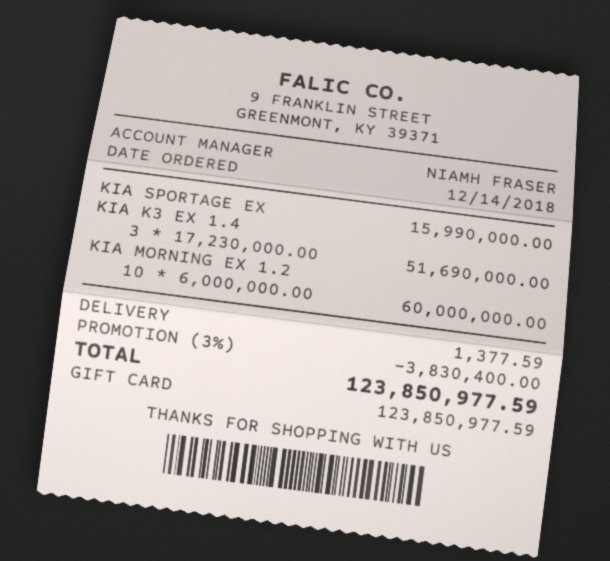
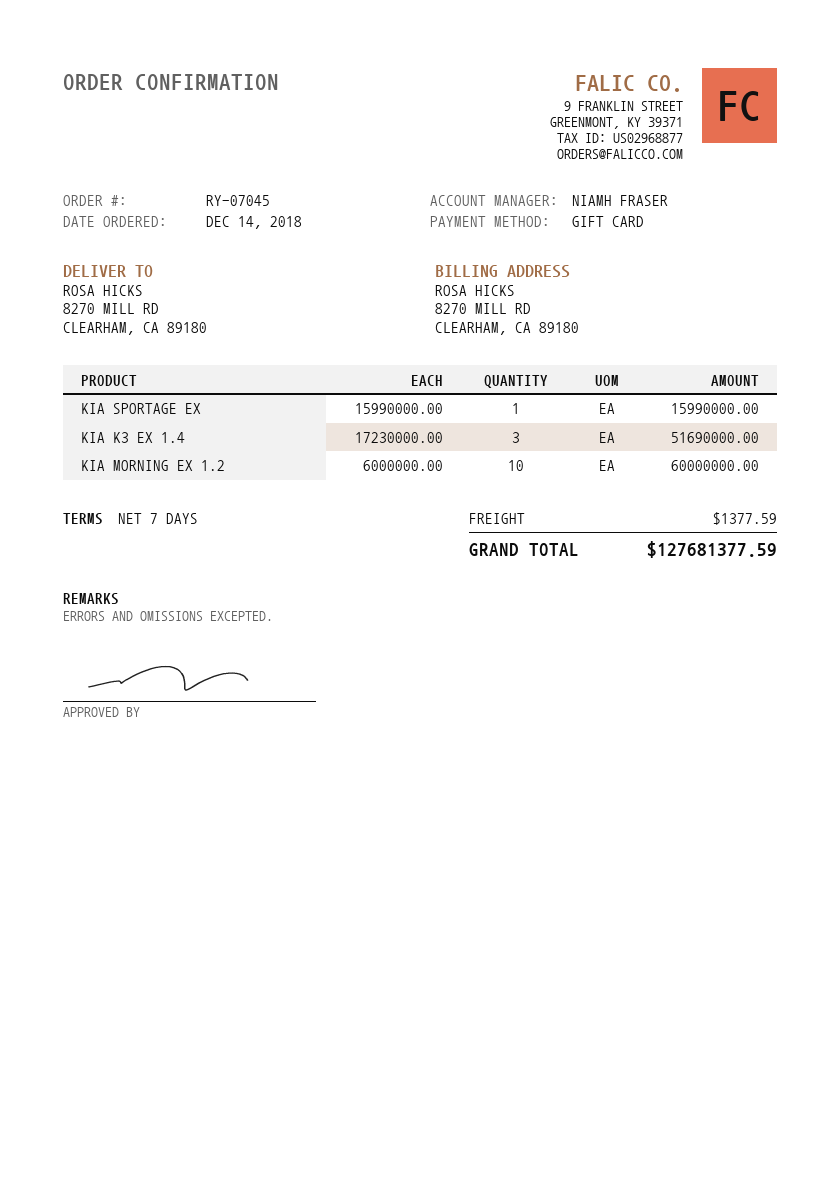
discount: 3% = 3830400.00 -> none
total: 123850977.59 -> 127681377.59

